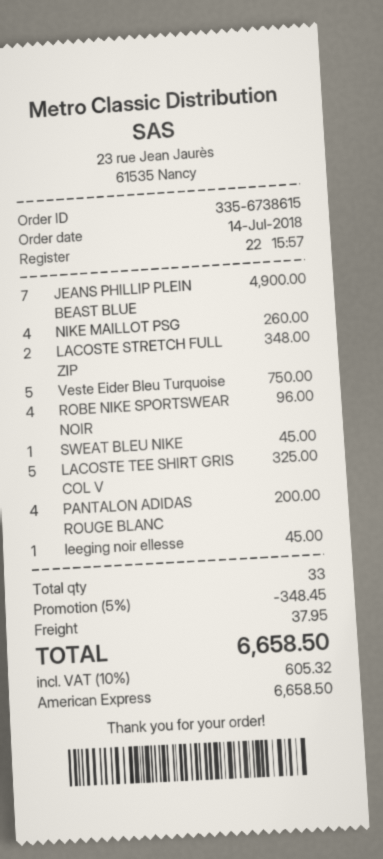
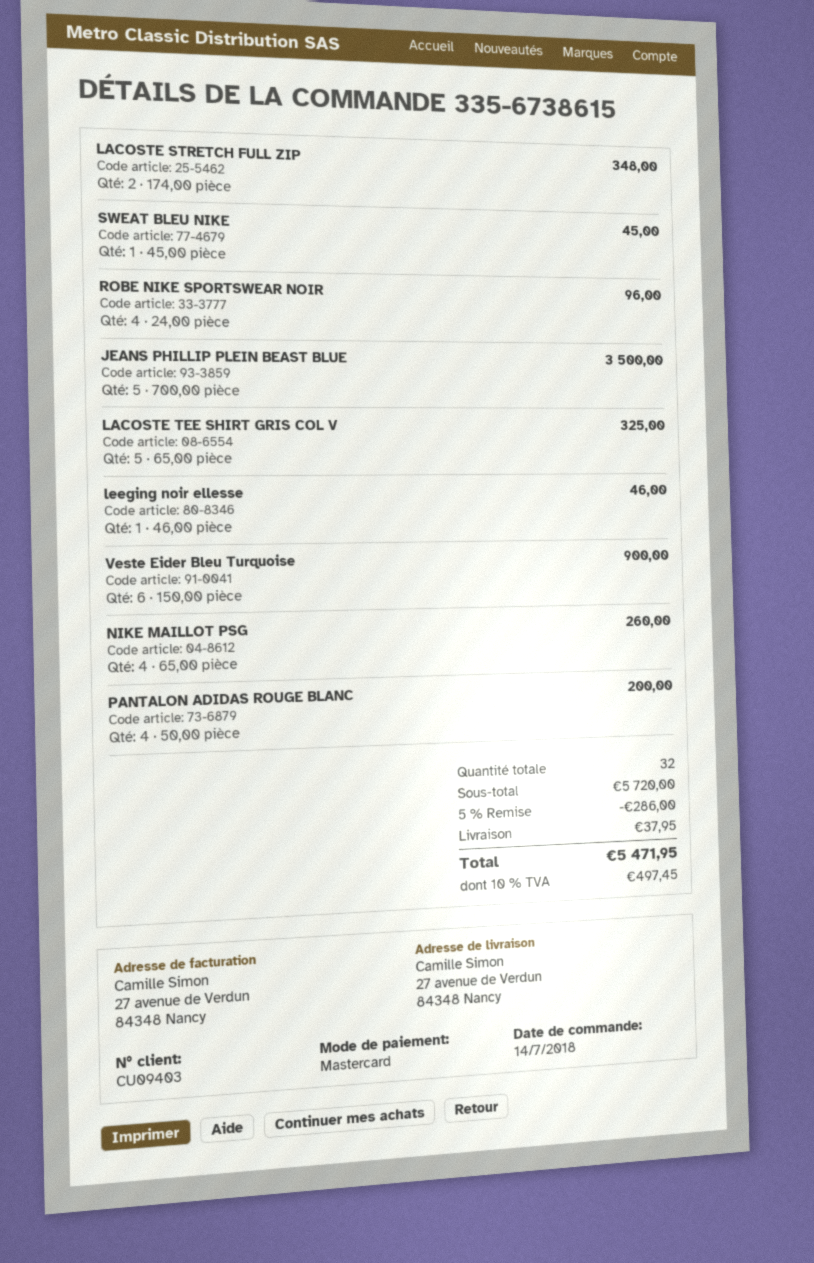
payment method: American Express -> Mastercard
JEANS PHILLIP PLEIN BEAST BLUE: 7 for 4900.00 -> 5 for 3500.00
Veste Eider Bleu Turquoise: 5 for 750.00 -> 6 for 900.00
leeging noir ellesse: 1 for 45.00 -> 1 for 46.00
total quantity: 33 -> 32
discount: 5% = 348.45 -> 5% = 286.00
tax: 10% = 605.32 -> 10% = 497.45
total: 6658.50 -> 5471.95

